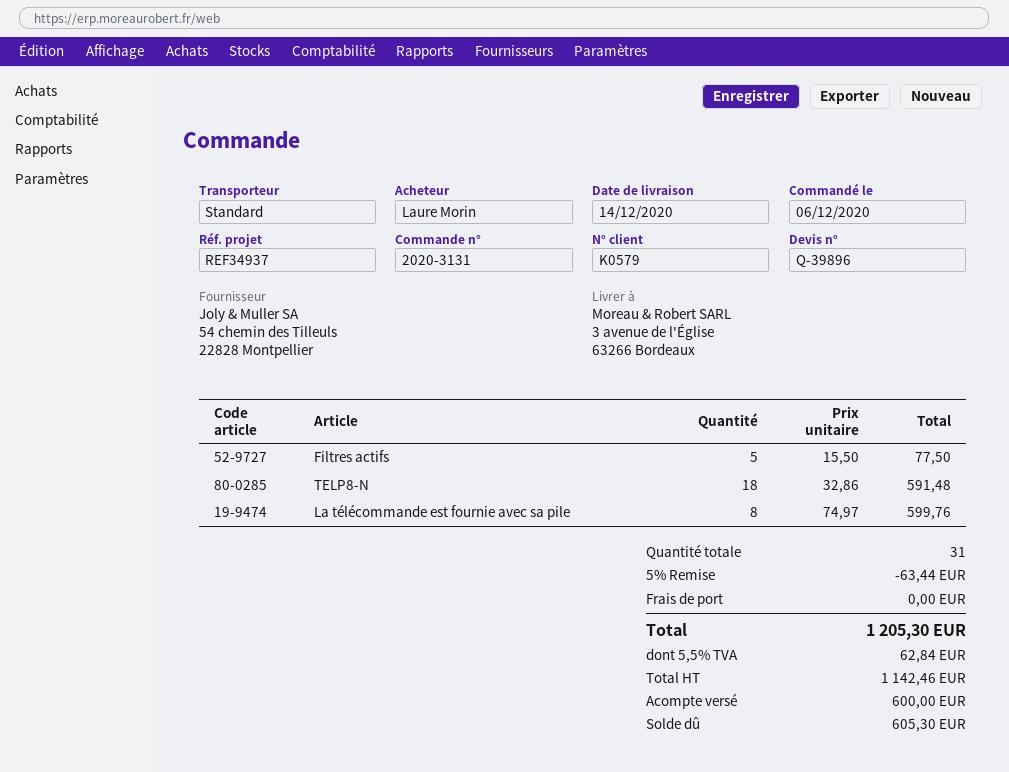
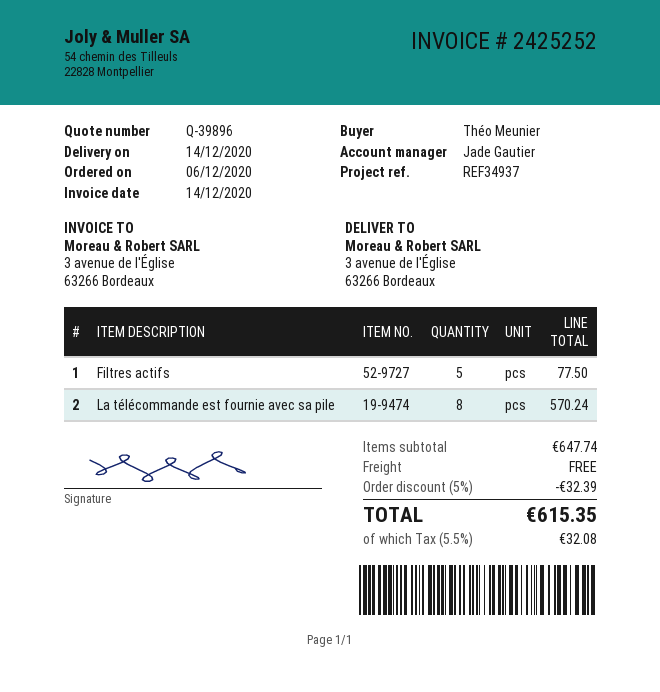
ordered by: Laure Morin -> Théo Meunier
TELP8-N: 18 for 591.48 -> none
La télécommande est fournie avec sa pile: 8 for 599.76 -> 8 for 570.24
discount: 5% = 63.44 -> 5% = 32.39
tax: 5.5% = 62.84 -> 5.5% = 32.08
total: 1205.30 -> 615.35

